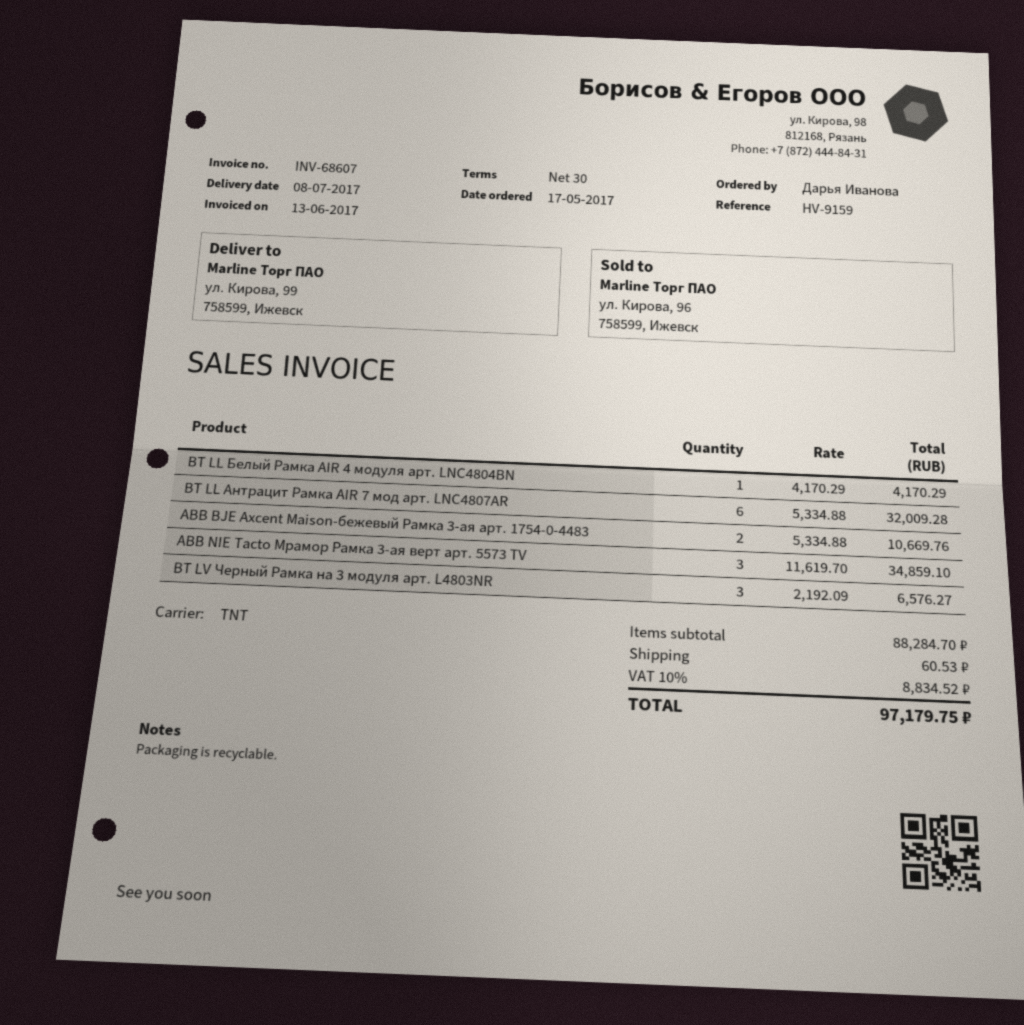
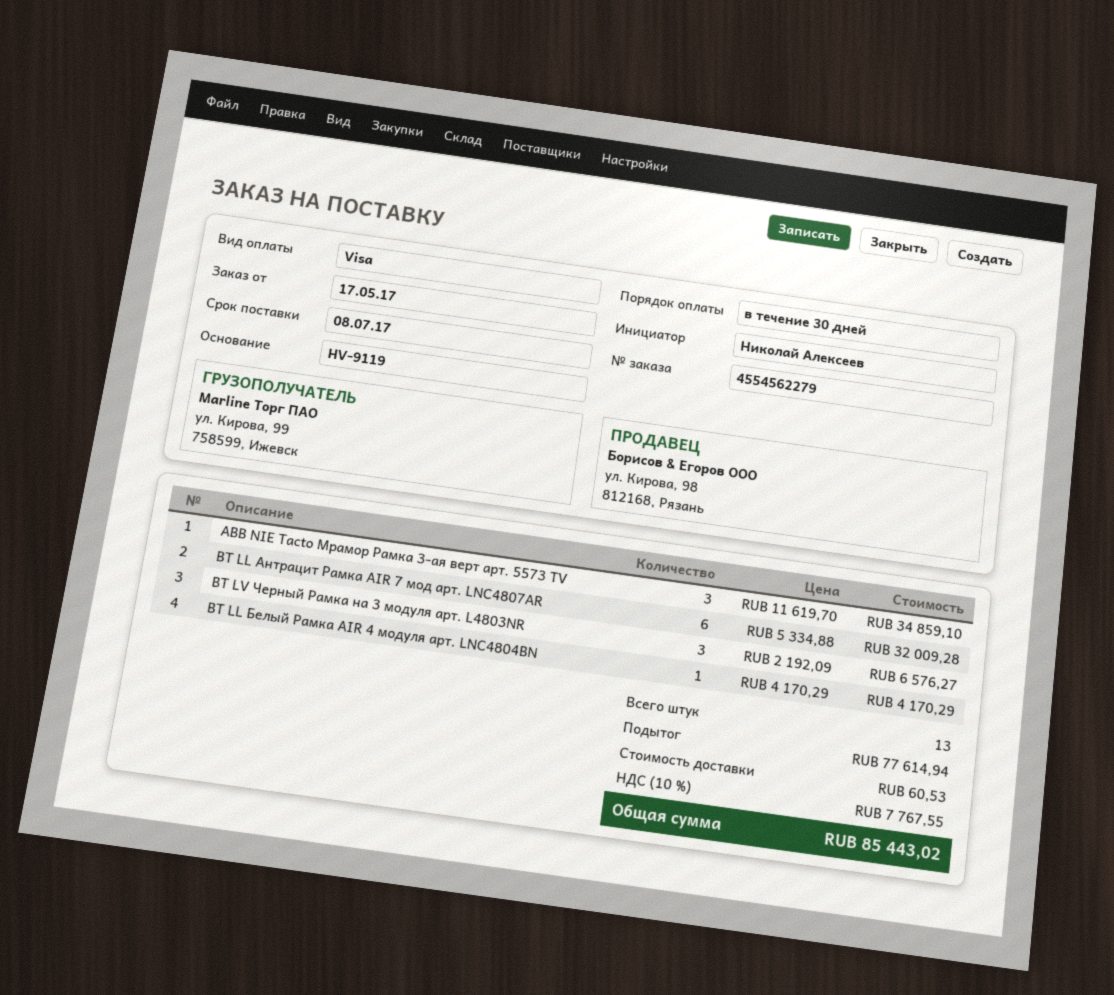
reference: HV-9159 -> HV-9119
ordered by: Дарья Иванова -> Николай Алексеев
ABB BJE Axcent Maison-бежевый Рамка 3-ая арт. 1754-0-4483: 2 x 5334.88 = 10669.76 -> none
subtotal: 88284.70 -> 77614.94
tax: 10% = 8834.52 -> 10% = 7767.55
total: 97179.75 -> 85443.02

